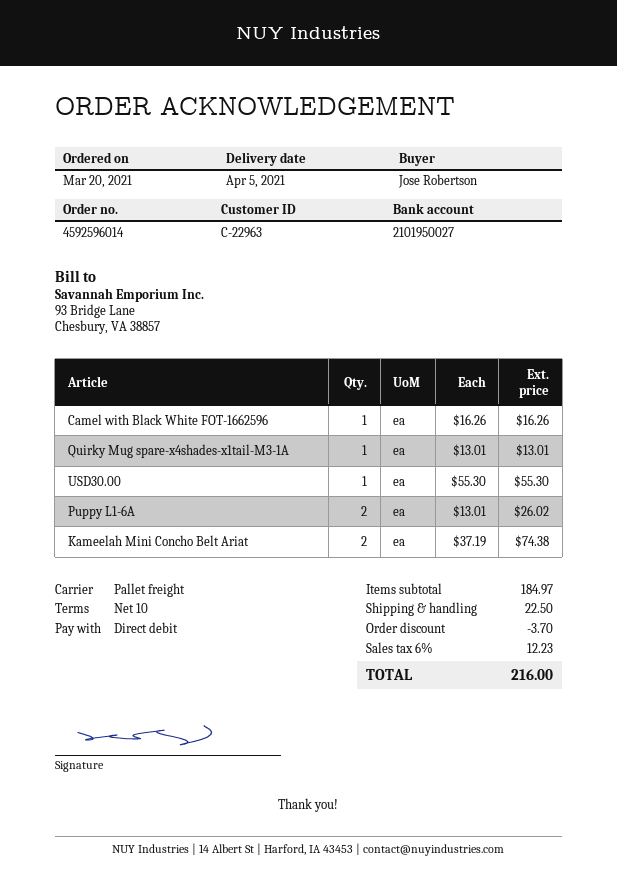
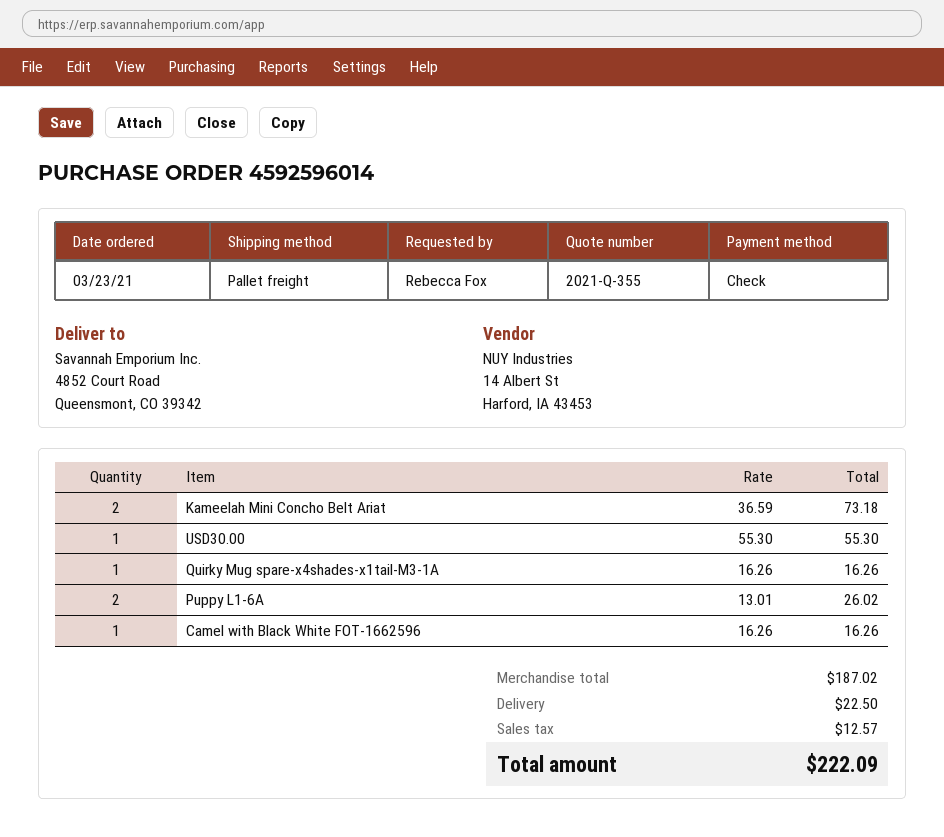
order date: 2021-03-20 -> 2021-03-23
ordered by: Jose Robertson -> Rebecca Fox
payment method: direct debit -> cheque
Quirky Mug spare-x4shades-x1tail-M3-1A: 1 x 13.01 = 13.01 -> 1 x 16.26 = 16.26
Kameelah Mini Concho Belt Ariat: 2 x 37.19 = 74.38 -> 2 x 36.59 = 73.18
subtotal: 184.97 -> 187.02
discount: 3.70 -> none
tax: 12.23 -> 12.57
total: 216.00 -> 222.09

